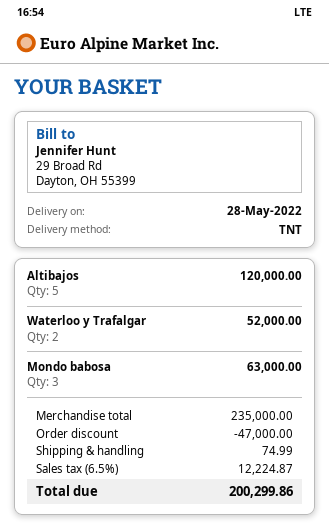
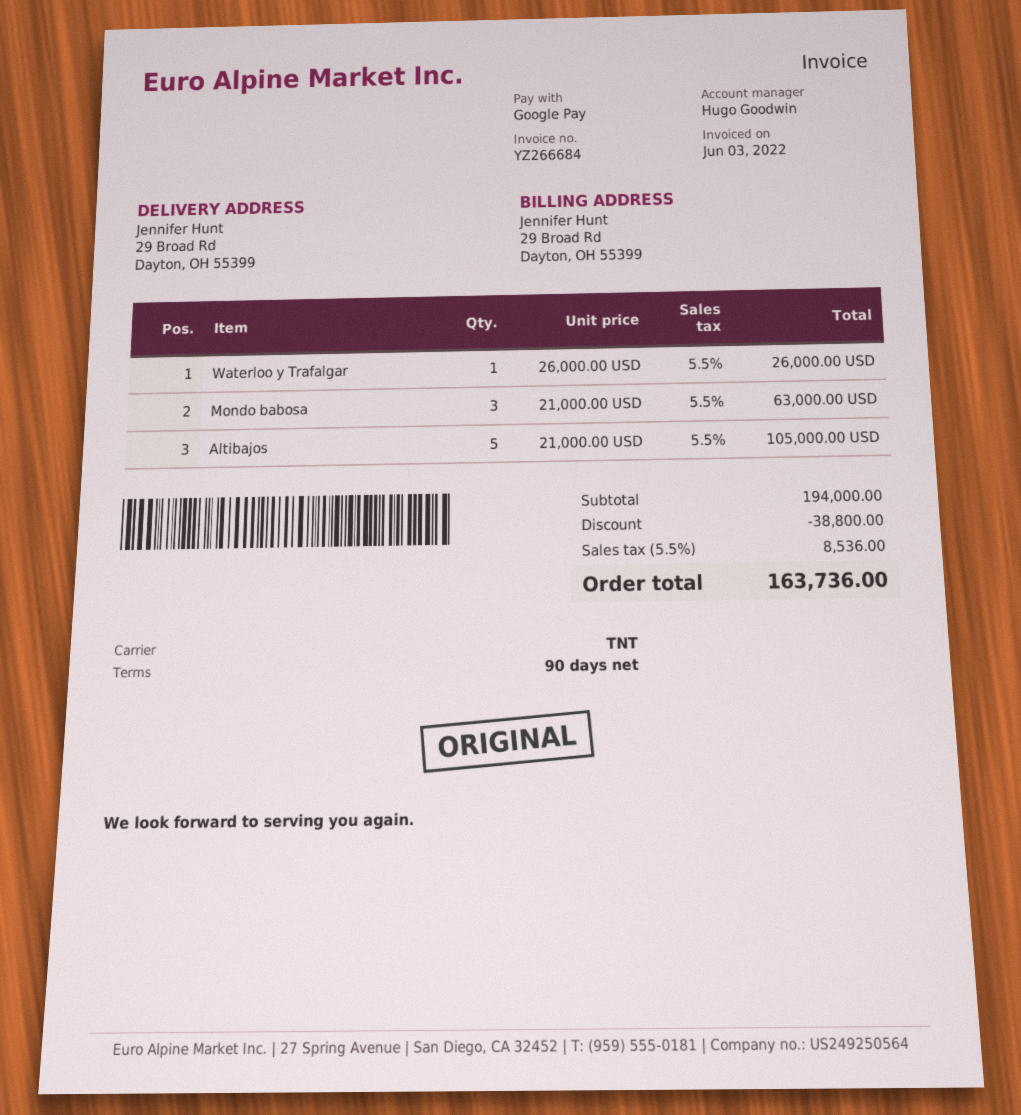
Altibajos: 5 for 120000.00 -> 5 for 105000.00
Waterloo y Trafalgar: 2 for 52000.00 -> 1 for 26000.00
subtotal: 235000.00 -> 194000.00
discount: 47000.00 -> 38800.00
shipping: 74.99 -> none
tax: 6.5% = 12224.87 -> 5.5% = 8536.00
total: 200299.86 -> 163736.00

